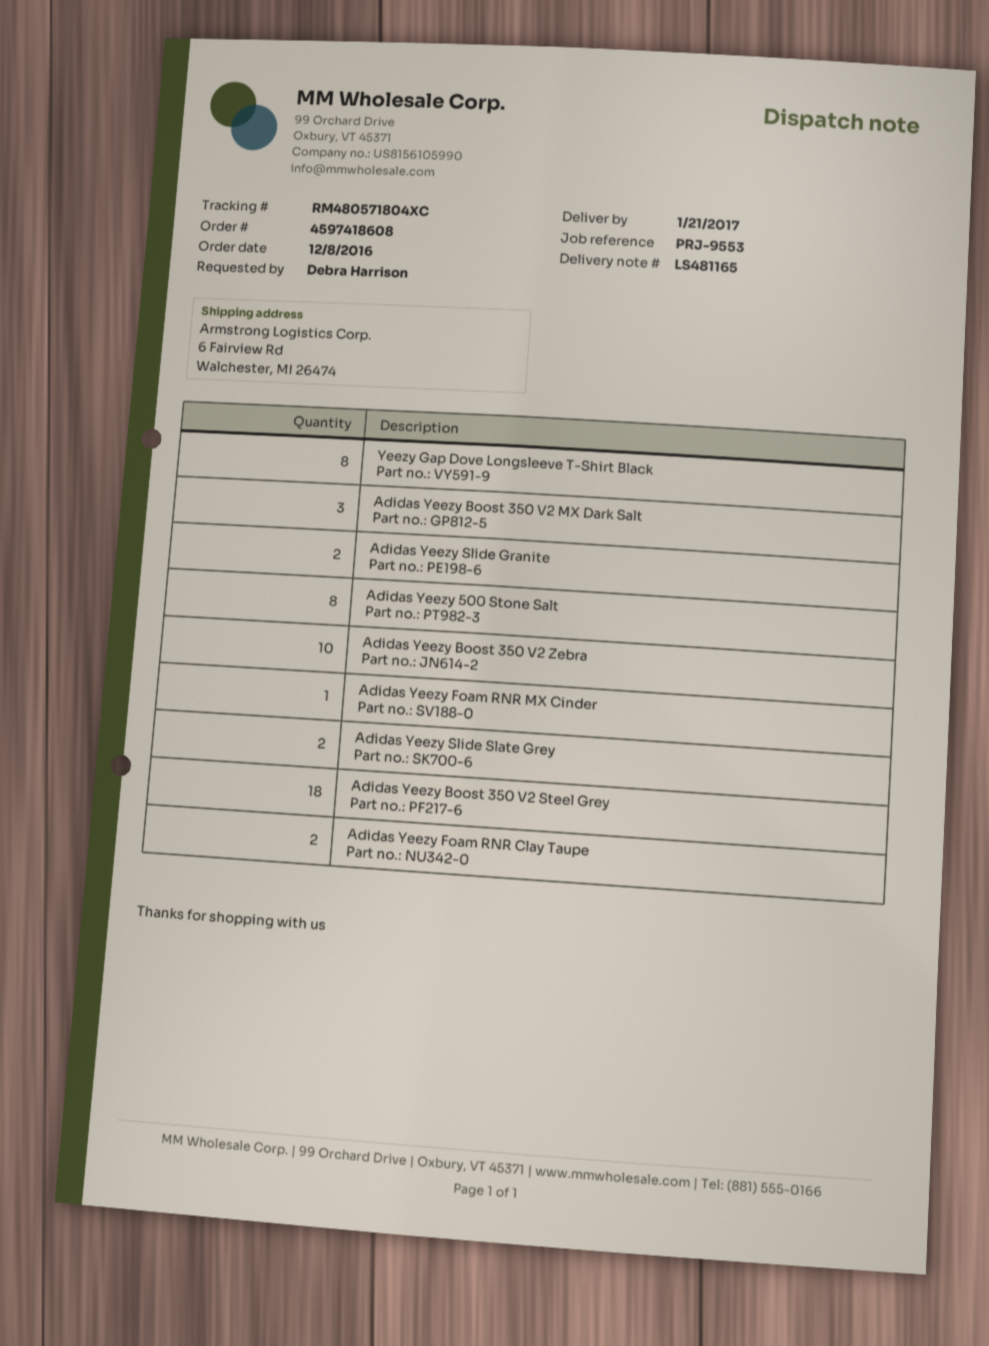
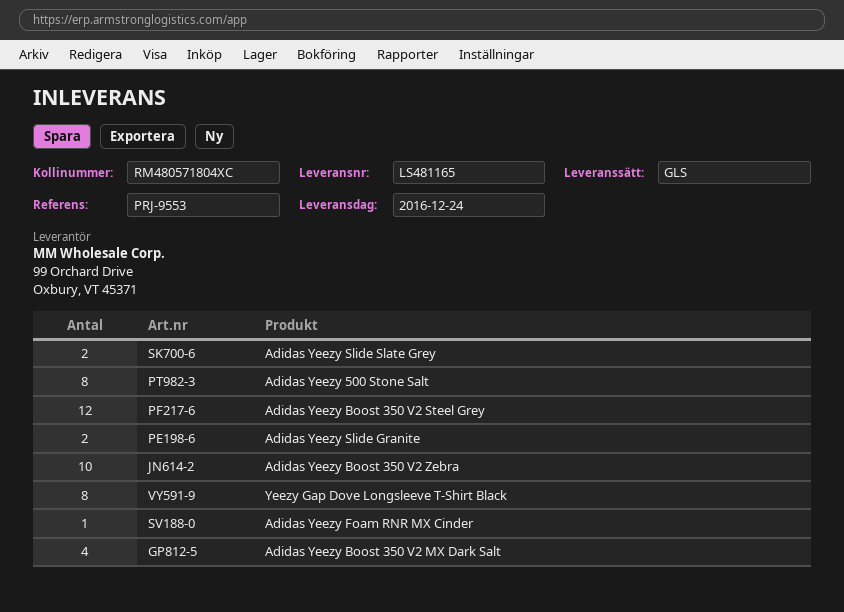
delivery date: 2017-01-21 -> 2016-12-24
Adidas Yeezy Boost 350 V2 MX Dark Salt: 3 -> 4
Adidas Yeezy Boost 350 V2 Steel Grey: 18 -> 12
Adidas Yeezy Foam RNR Clay Taupe: 2 -> none

